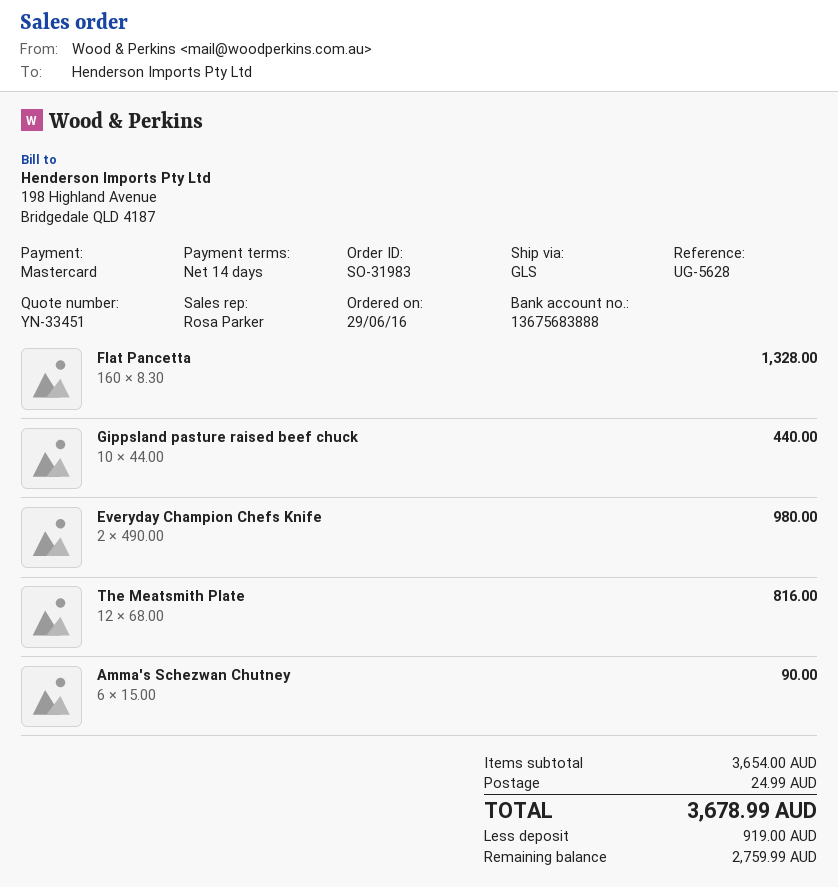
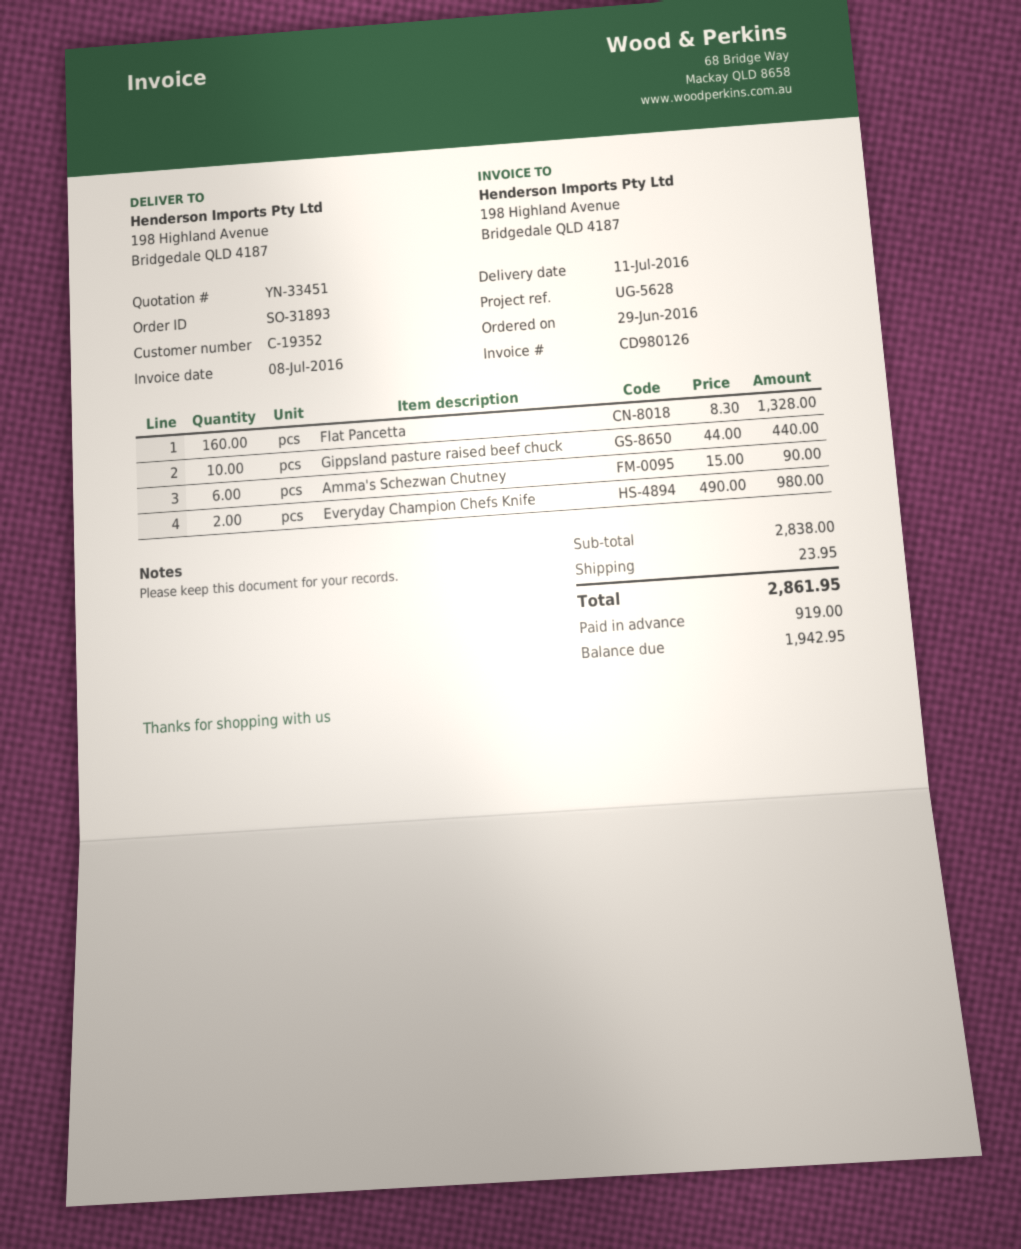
order number: SO-31983 -> SO-31893
The Meatsmith Plate: 12 x 68.00 = 816.00 -> none
subtotal: 3654.00 -> 2838.00
shipping: 24.99 -> 23.95
total: 3678.99 -> 2861.95
balance: 2759.99 -> 1942.95

